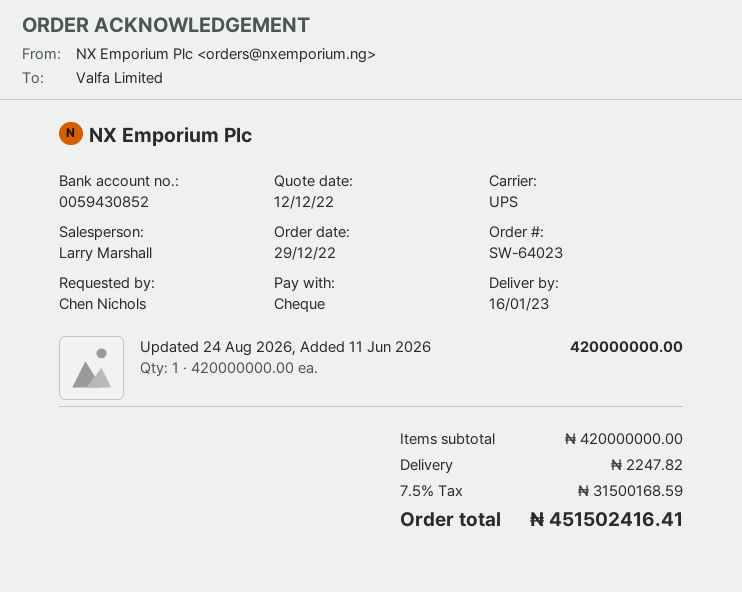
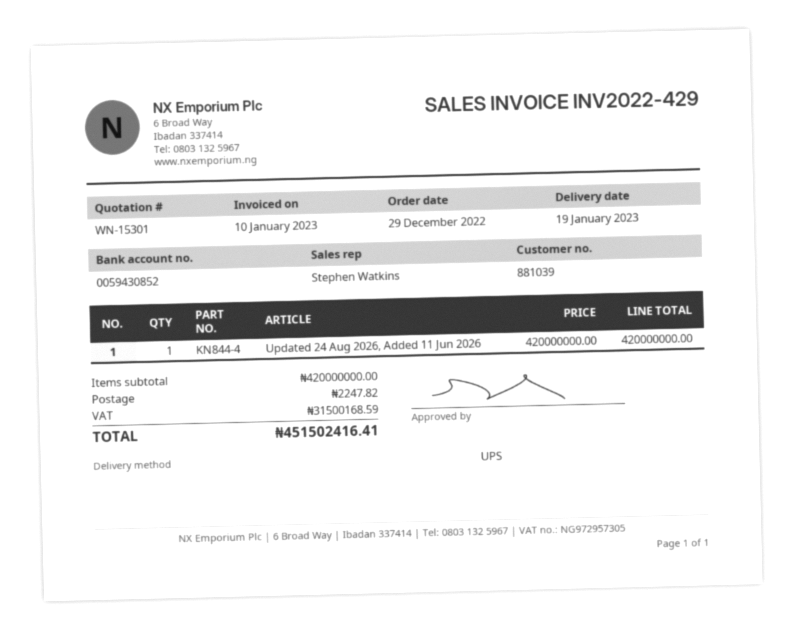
delivery date: 2023-01-16 -> 2023-01-19
sales rep: Larry Marshall -> Stephen Watkins

